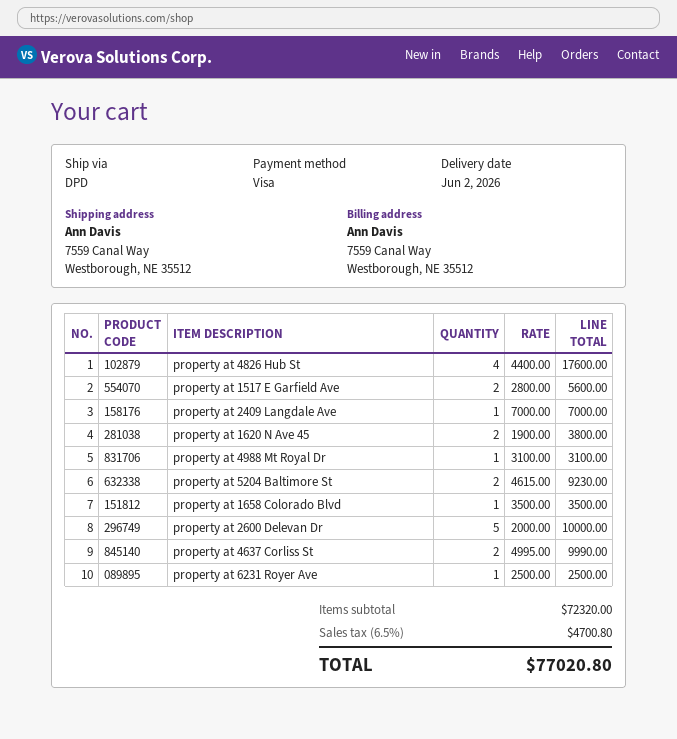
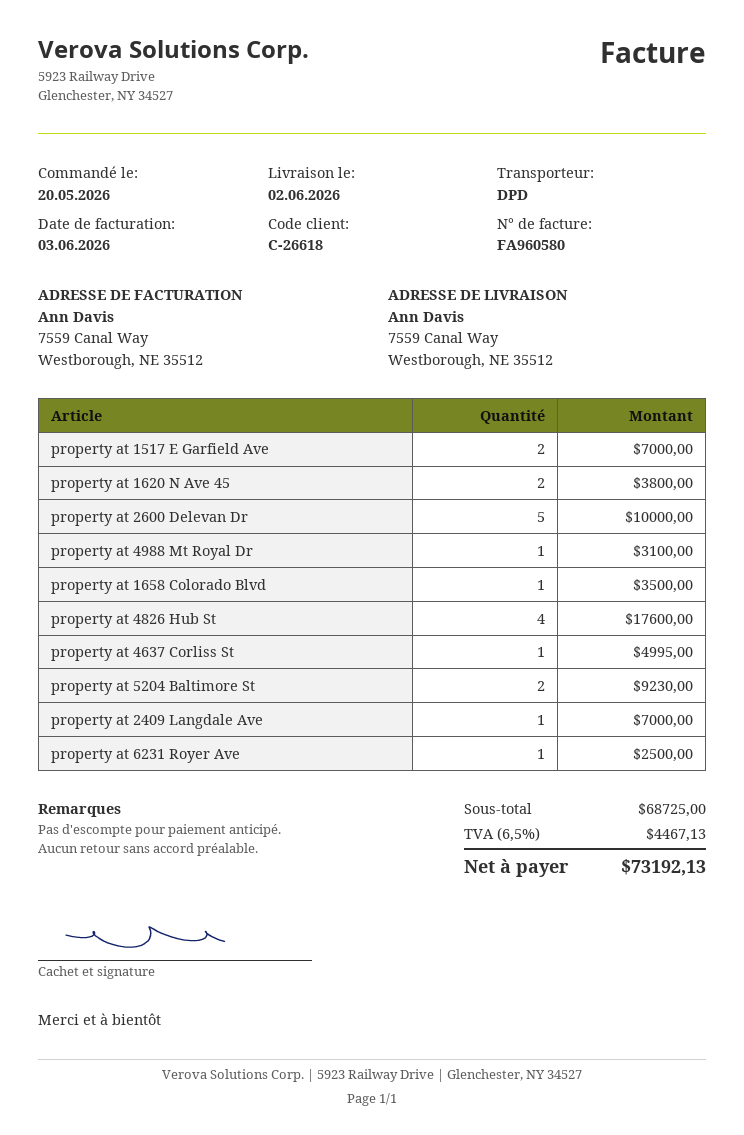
property at 1517 E Garfield Ave: 2 for 5600.00 -> 2 for 7000.00
property at 4637 Corliss St: 2 for 9990.00 -> 1 for 4995.00
subtotal: 72320.00 -> 68725.00
tax: 6.5% = 4700.80 -> 6.5% = 4467.13
total: 77020.80 -> 73192.13

